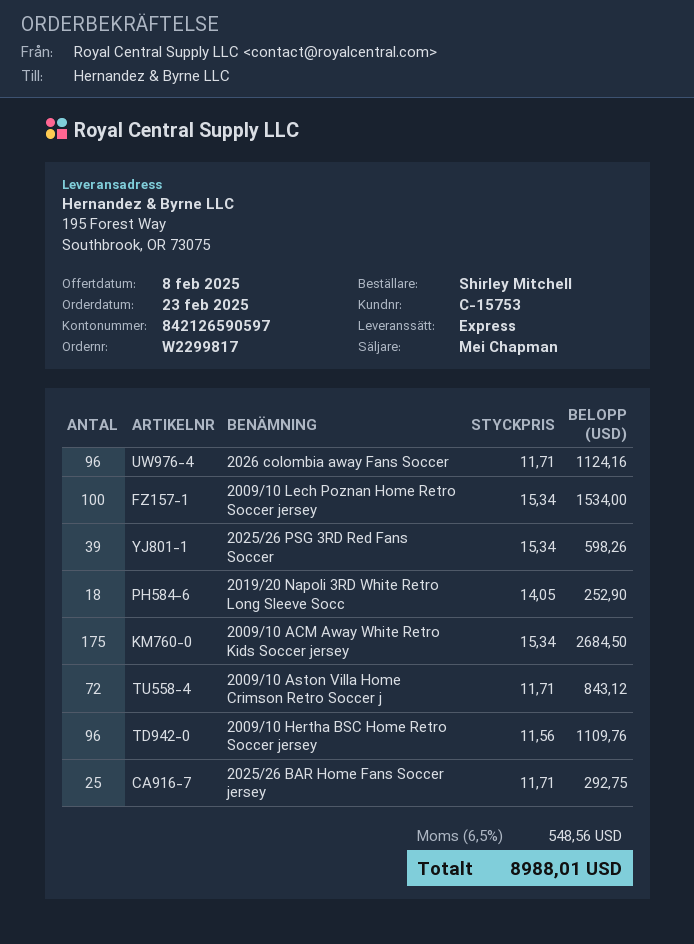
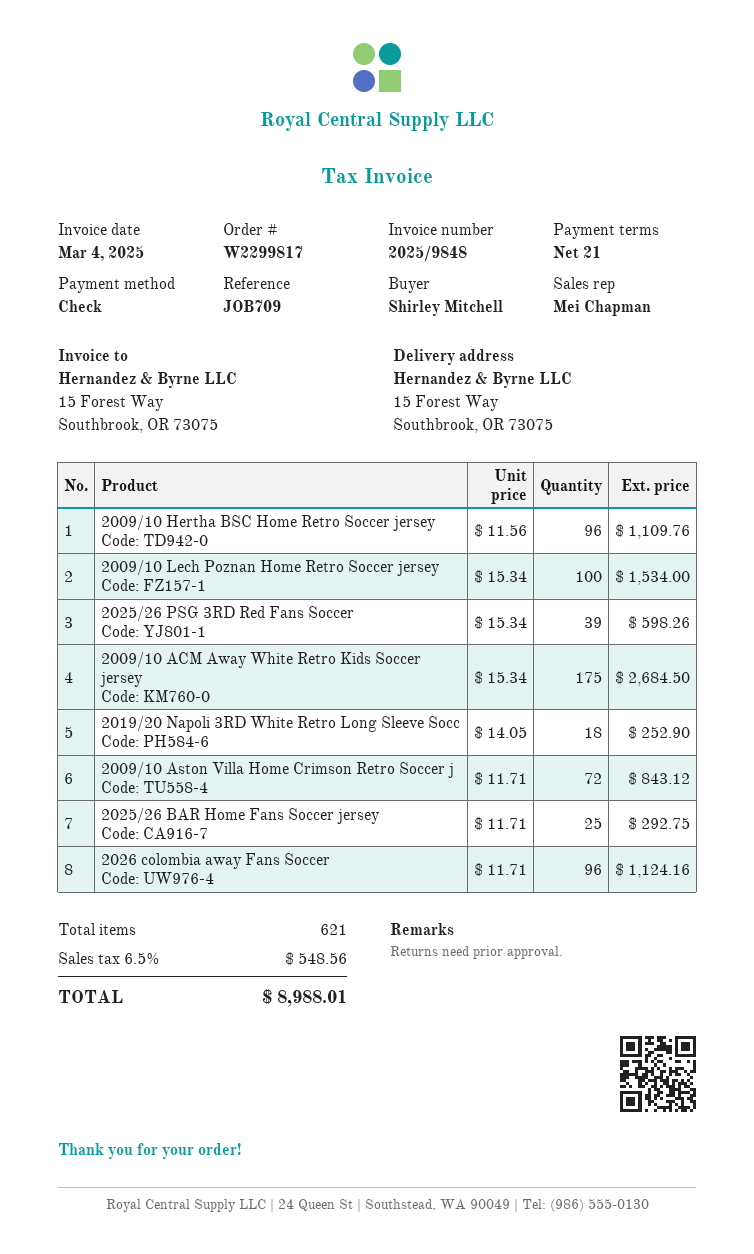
ship to: 195 Forest Way, Southbrook, OR 73075 -> 15 Forest Way, Southbrook, OR 73075

